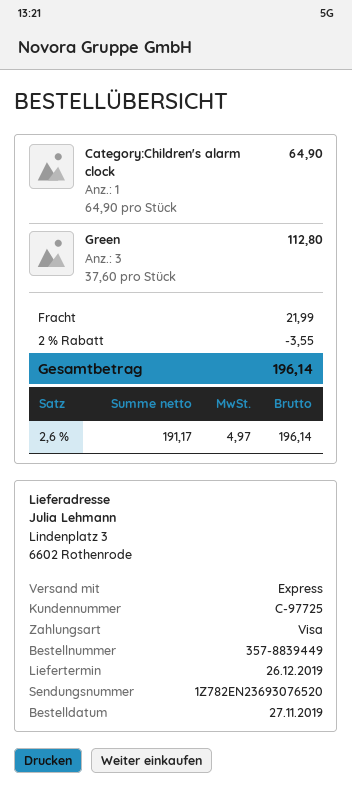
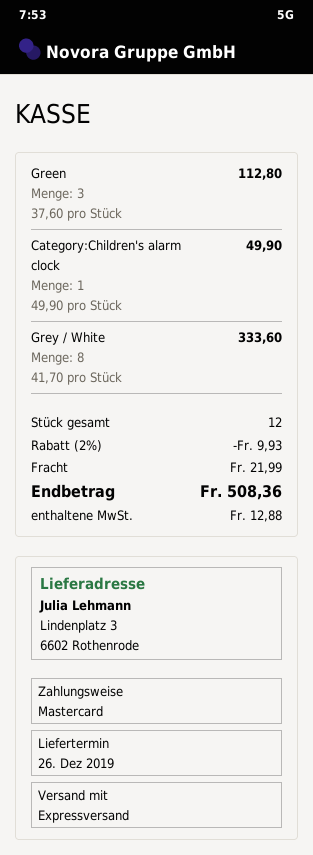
payment method: Visa -> Mastercard
Category:Children's alarm clock: 1 x 64.90 = 64.90 -> 1 x 49.90 = 49.90
Grey / White: none -> 8 x 41.70 = 333.60
discount: 2% = 3.55 -> 2% = 9.93
tax: 4.97 -> 12.88
total: 196.14 -> 508.36

